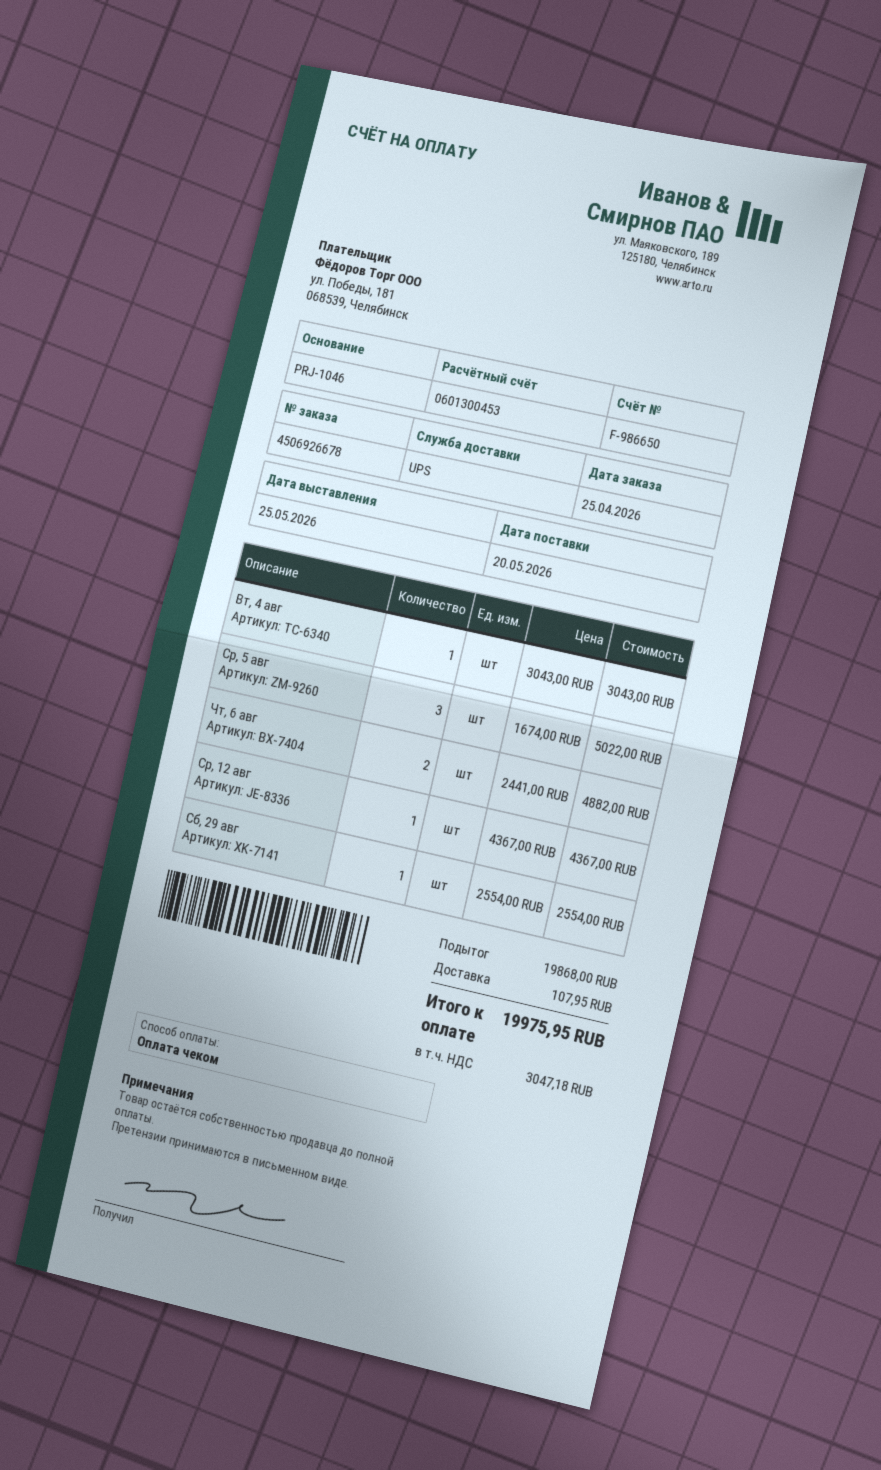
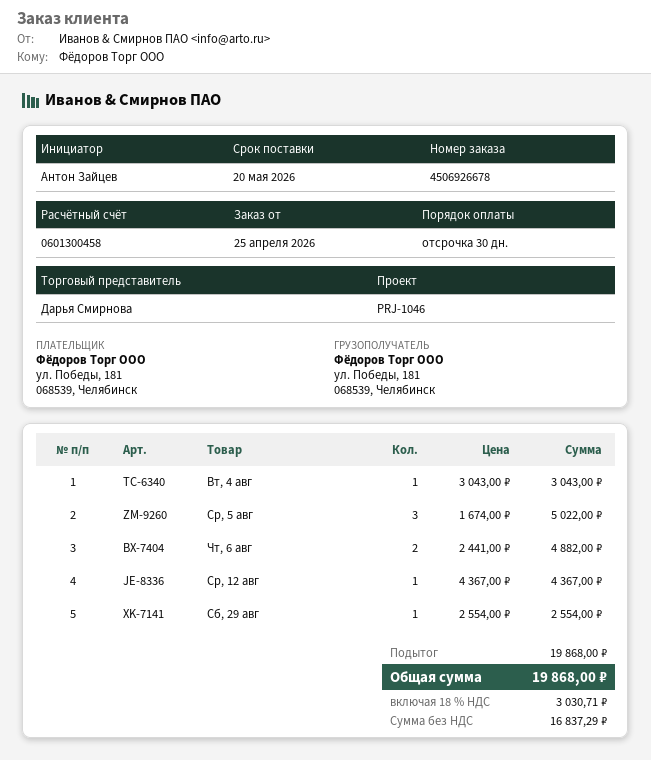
bank account: 0601300453 -> 0601300458
shipping: 107.95 -> none
tax: 3047.18 -> 3030.71
total: 19975.95 -> 19868.00

